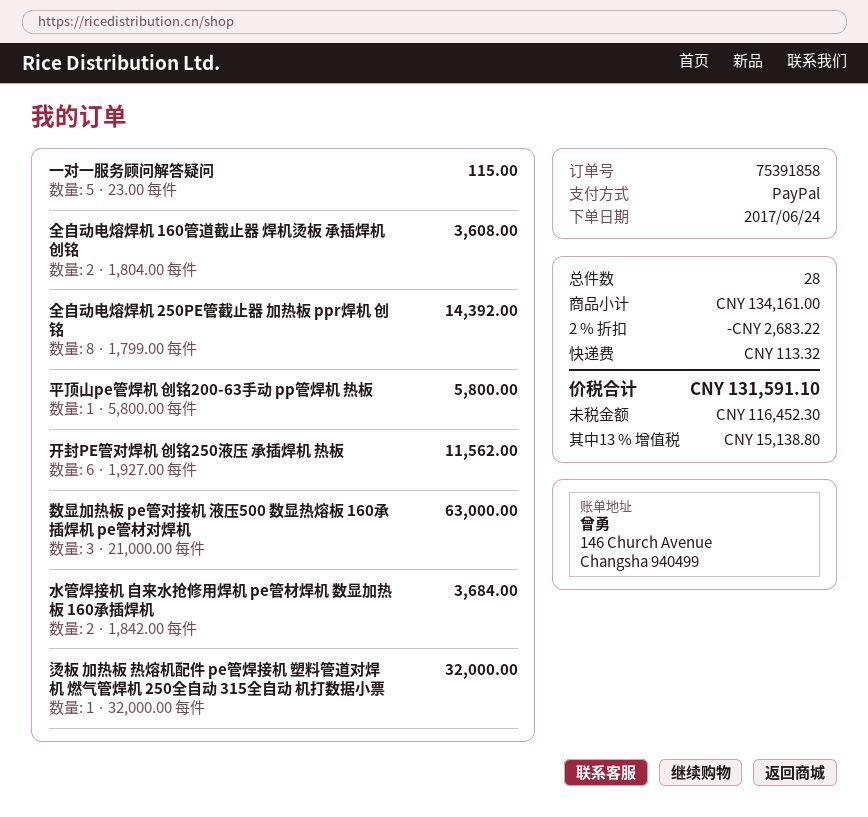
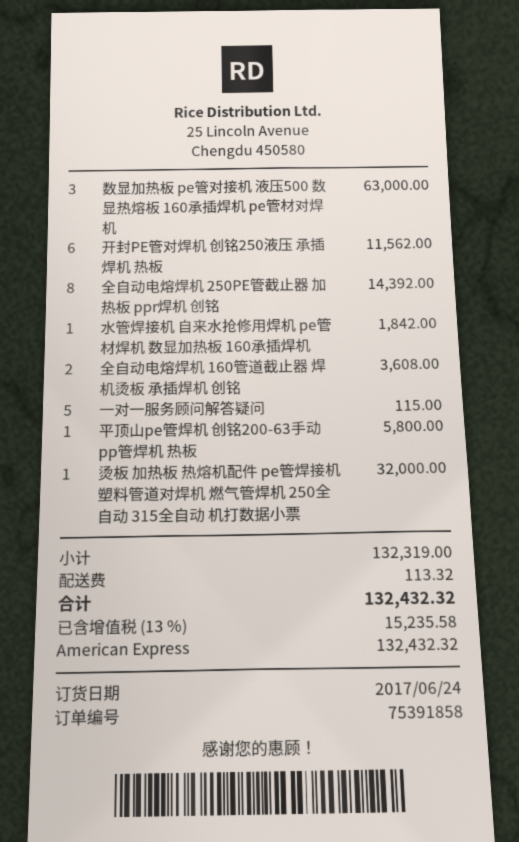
payment method: PayPal -> American Express
水管焊接机 自来水抢修用焊机 pe管材焊机 数显加热板 160承插焊机: 2 for 3684.00 -> 1 for 1842.00
subtotal: 134161.00 -> 132319.00
discount: 2% = 2683.22 -> none
tax: 13% = 15138.80 -> 13% = 15235.58
total: 131591.10 -> 132432.32

